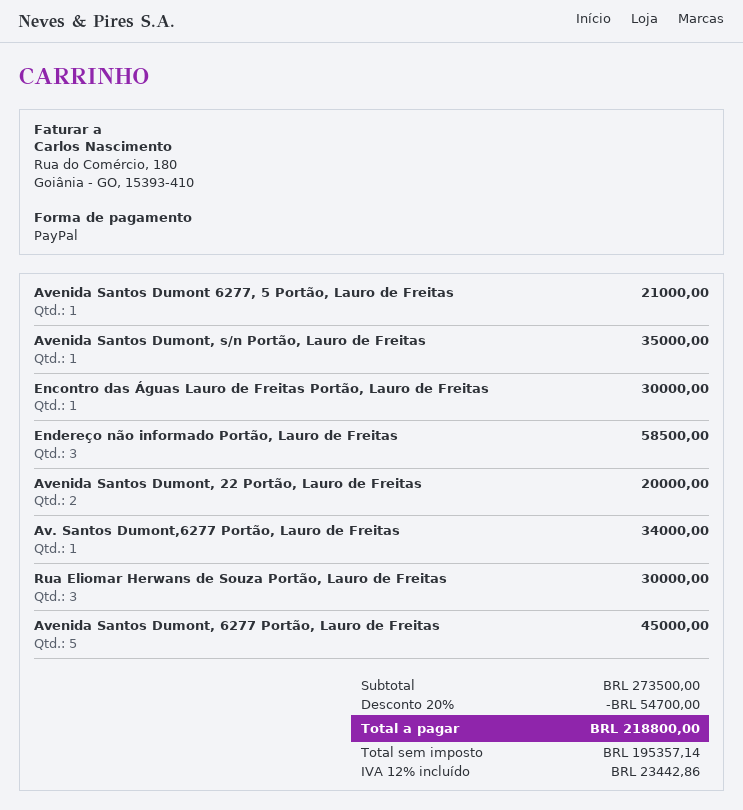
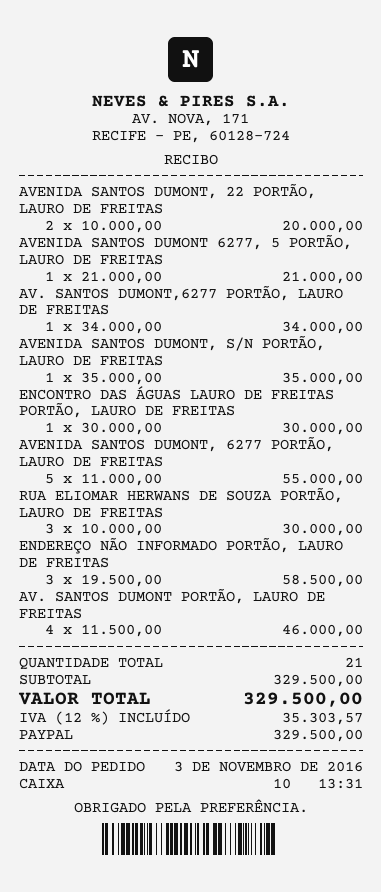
Avenida Santos Dumont, 6277 Portão, Lauro de Freitas: 5 for 45000.00 -> 5 for 55000.00
AV. SANTOS DUMONT PORTÃO, LAURO DE FREITAS: none -> 4 for 46000.00
subtotal: 273500.00 -> 329500.00
discount: 20% = 54700.00 -> none
tax: 12% = 23442.86 -> 12% = 35303.57
total: 218800.00 -> 329500.00

